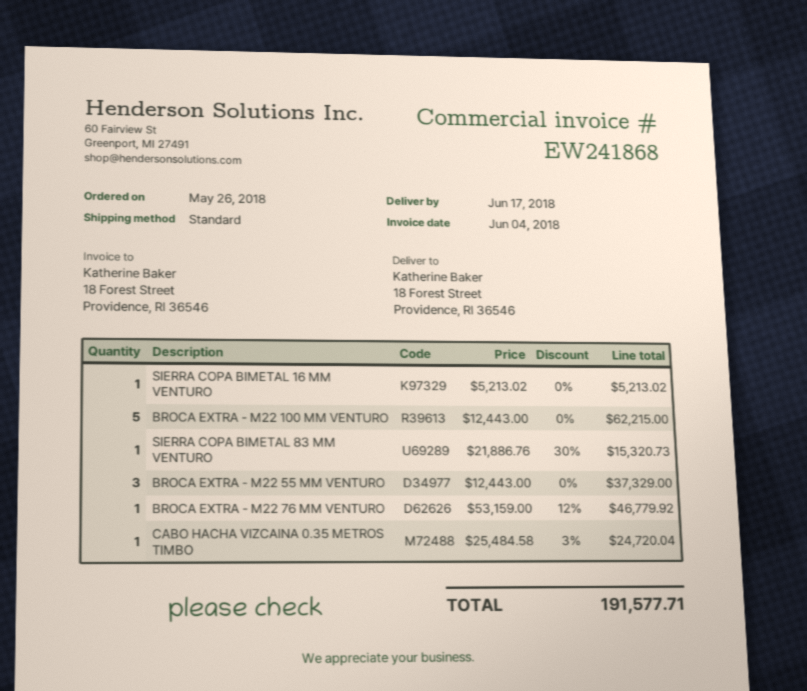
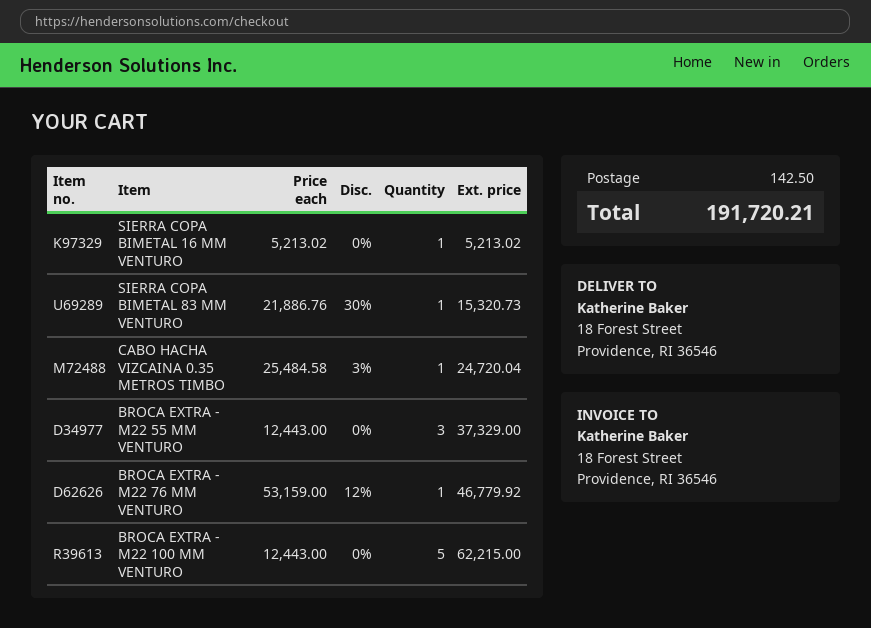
shipping: none -> 142.50
total: 191577.71 -> 191720.21

